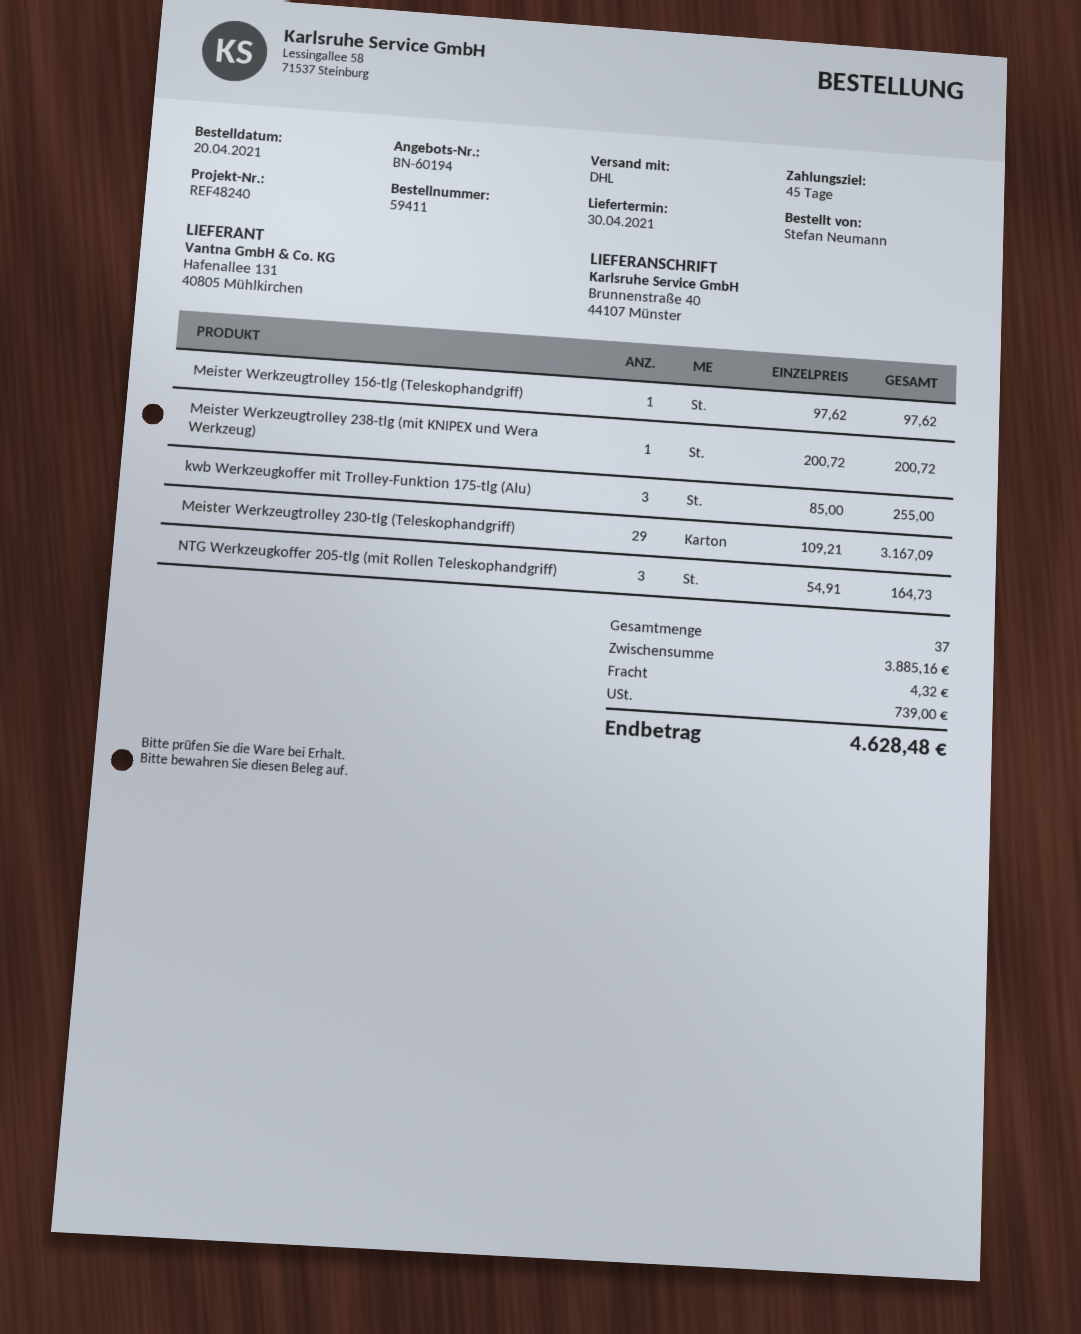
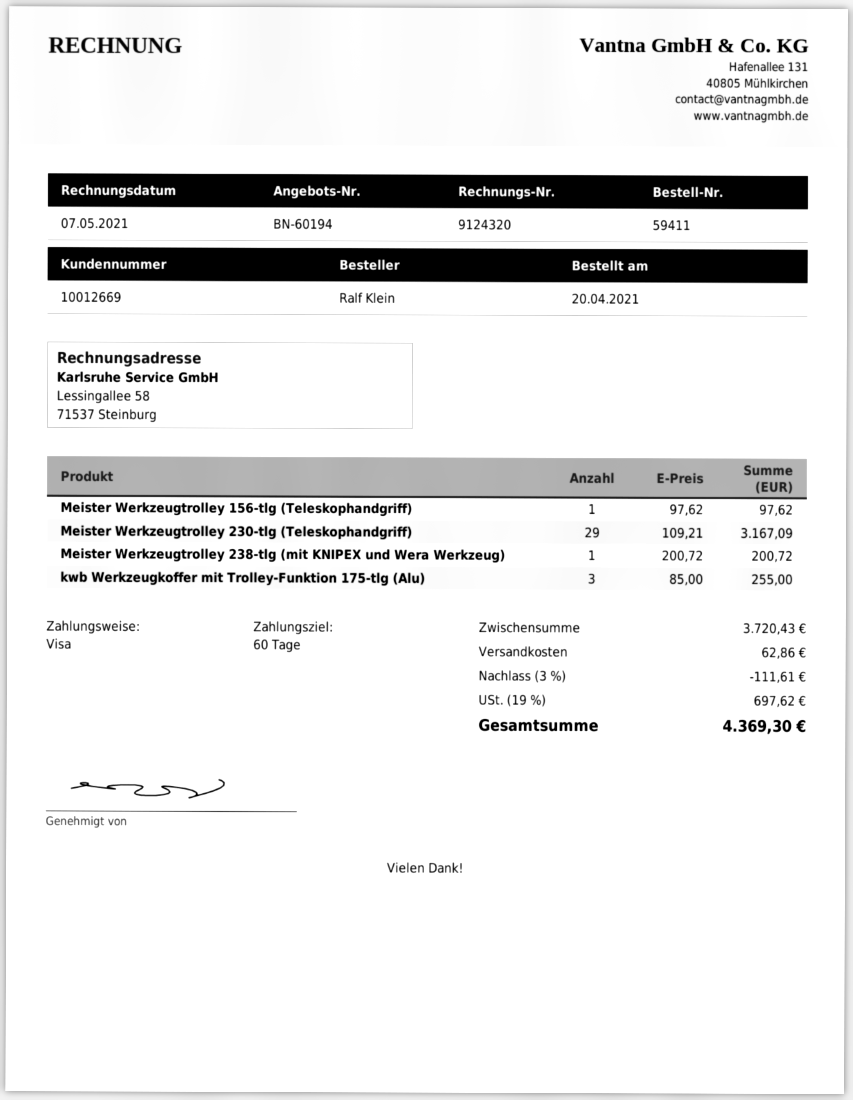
payment terms: 45 days -> 60 days
ordered by: Stefan Neumann -> Ralf Klein
NTG Werkzeugkoffer 205-tlg (mit Rollen Teleskophandgriff): 3 x 54.91 = 164.73 -> none
subtotal: 3885.16 -> 3720.43
discount: none -> 3% = 111.61
shipping: 4.32 -> 62.86
tax: 739.00 -> 697.62
total: 4628.48 -> 4369.30

